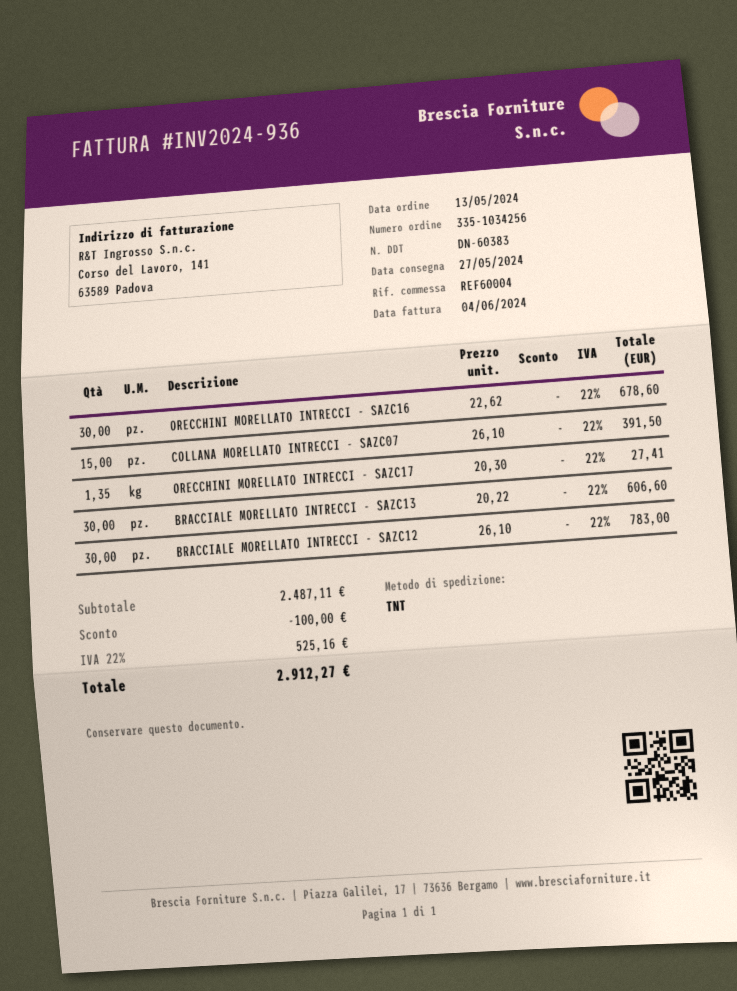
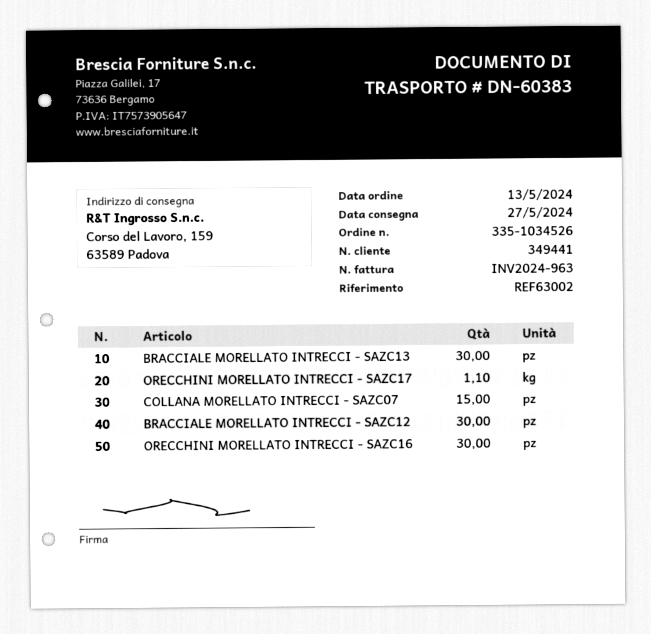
order number: 335-1034256 -> 335-1034526
invoice number: INV2024-936 -> INV2024-963
reference: REF60004 -> REF63002
ORECCHINI MORELLATO INTRECCI - SAZC17: 1.35 -> 1.1

